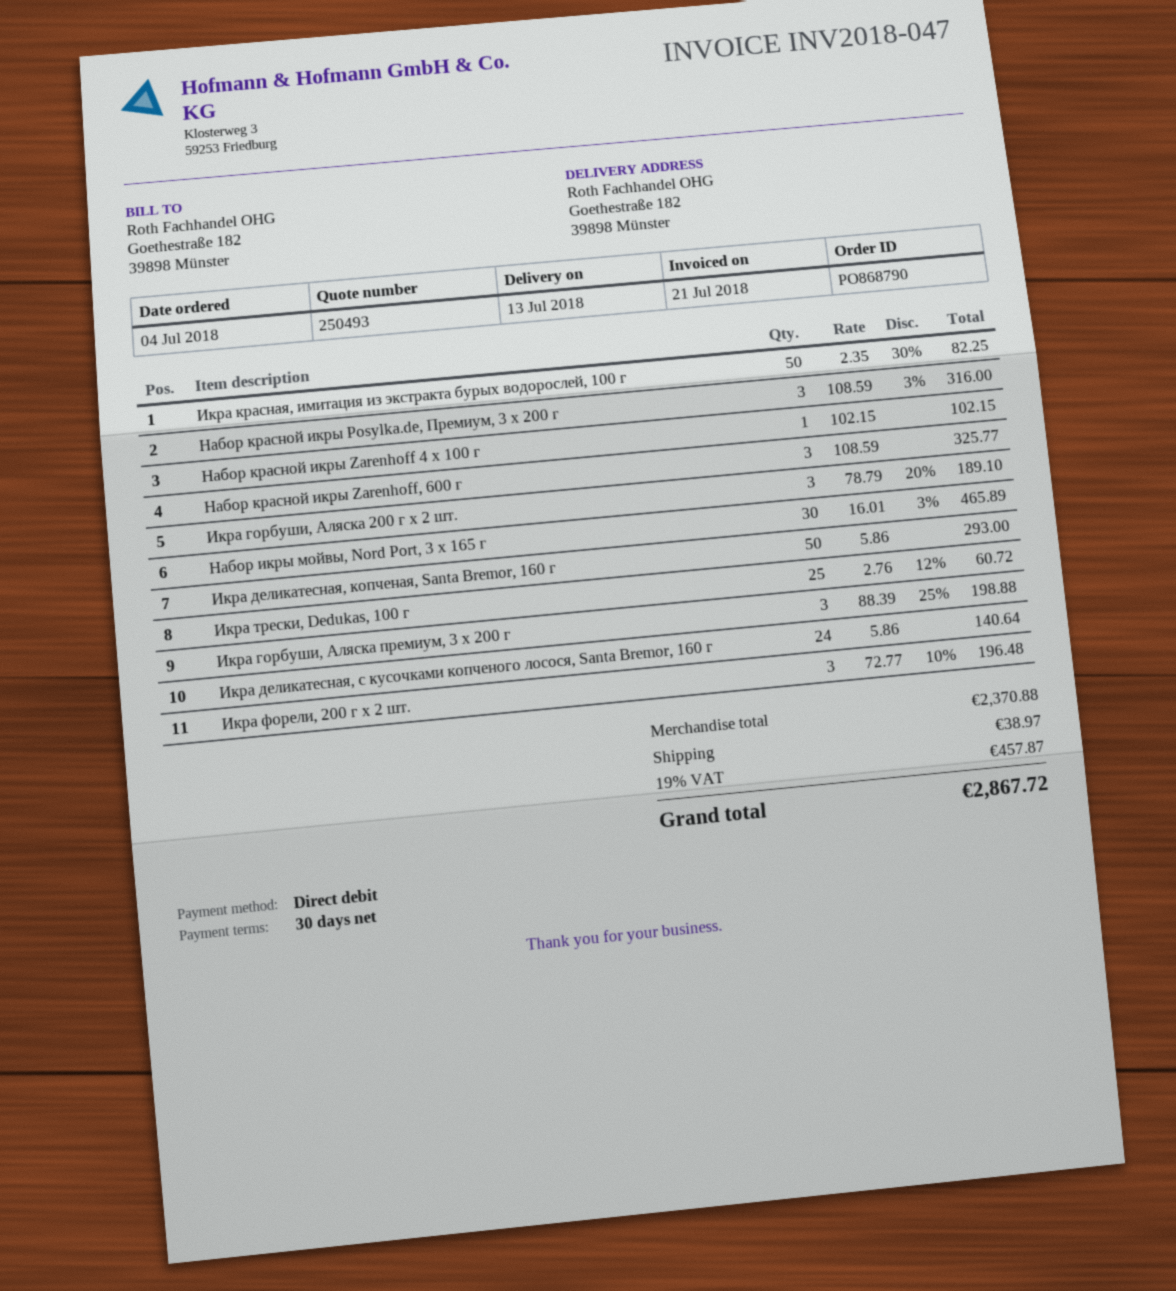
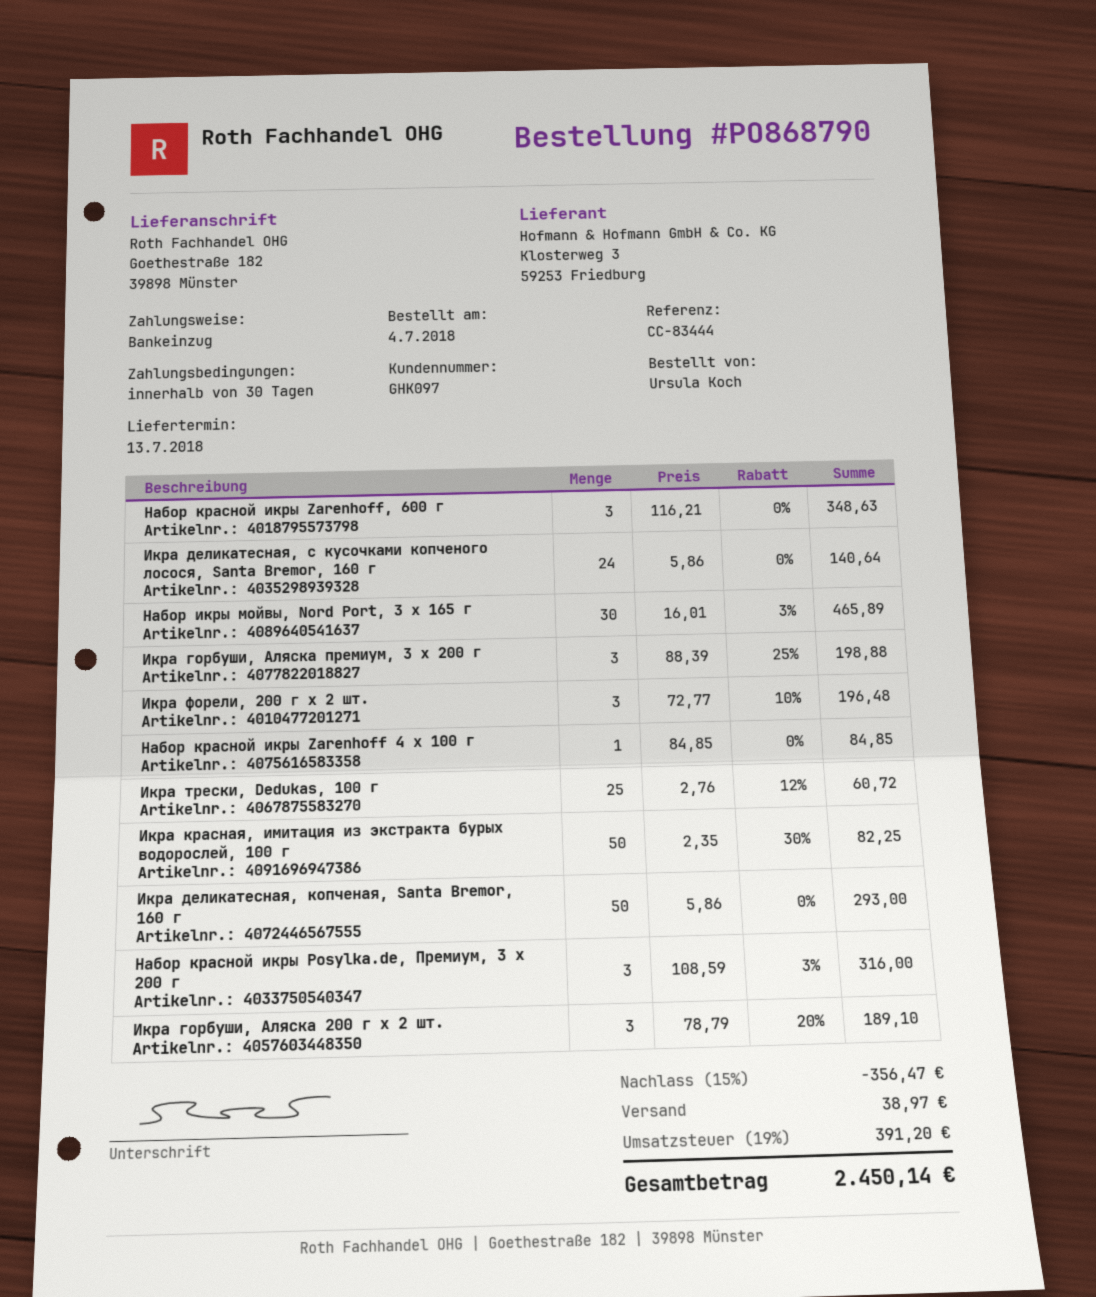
Набор красной икры Zarenhoff 4 х 100 г: 1 x 102.15 = 102.15 -> 1 x 84.85 = 84.85
Набор красной икры Zarenhoff, 600 г: 3 x 108.59 = 325.77 -> 3 x 116.21 = 348.63
discount: none -> 15% = 356.47
tax: 19% = 457.87 -> 19% = 391.20
total: 2867.72 -> 2450.14

